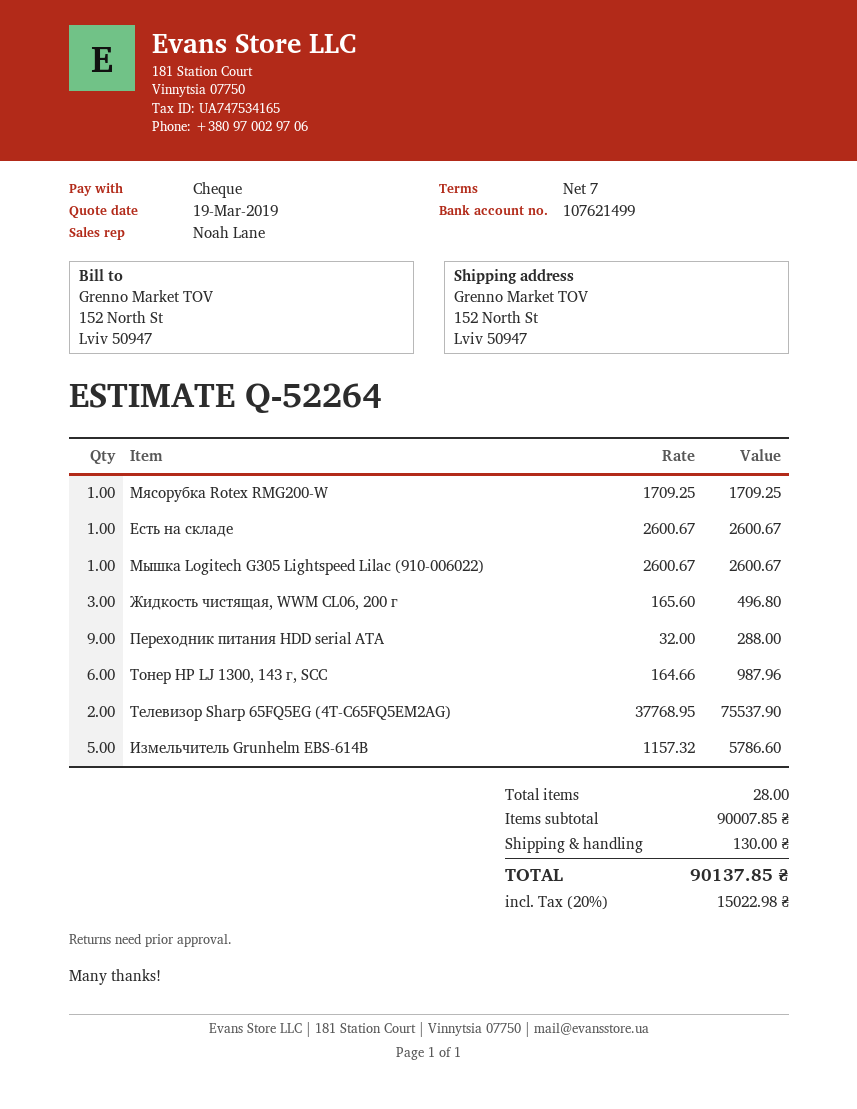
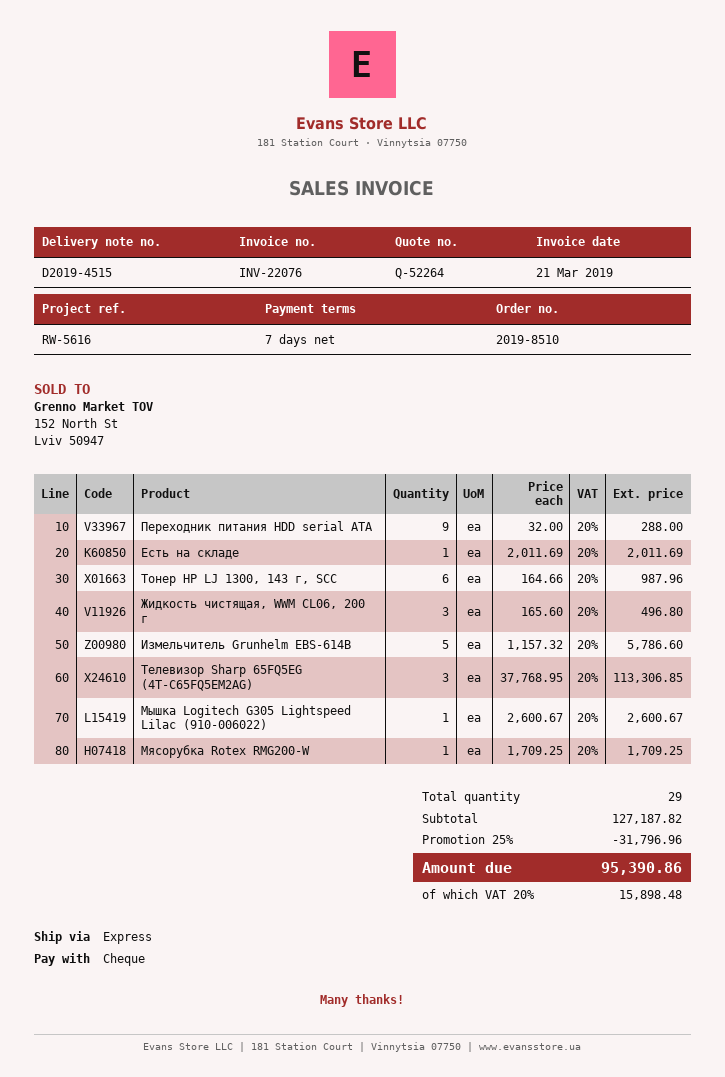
Есть на складе: 1 x 2600.67 = 2600.67 -> 1 x 2011.69 = 2011.69
Телевизор Sharp 65FQ5EG (4T-C65FQ5EM2AG): 2 x 37768.95 = 75537.90 -> 3 x 37768.95 = 113306.85
total quantity: 28 -> 29
subtotal: 90007.85 -> 127187.82
discount: none -> 25% = 31796.96
shipping: 130.00 -> none
tax: 20% = 15022.98 -> 20% = 15898.48
total: 90137.85 -> 95390.86

